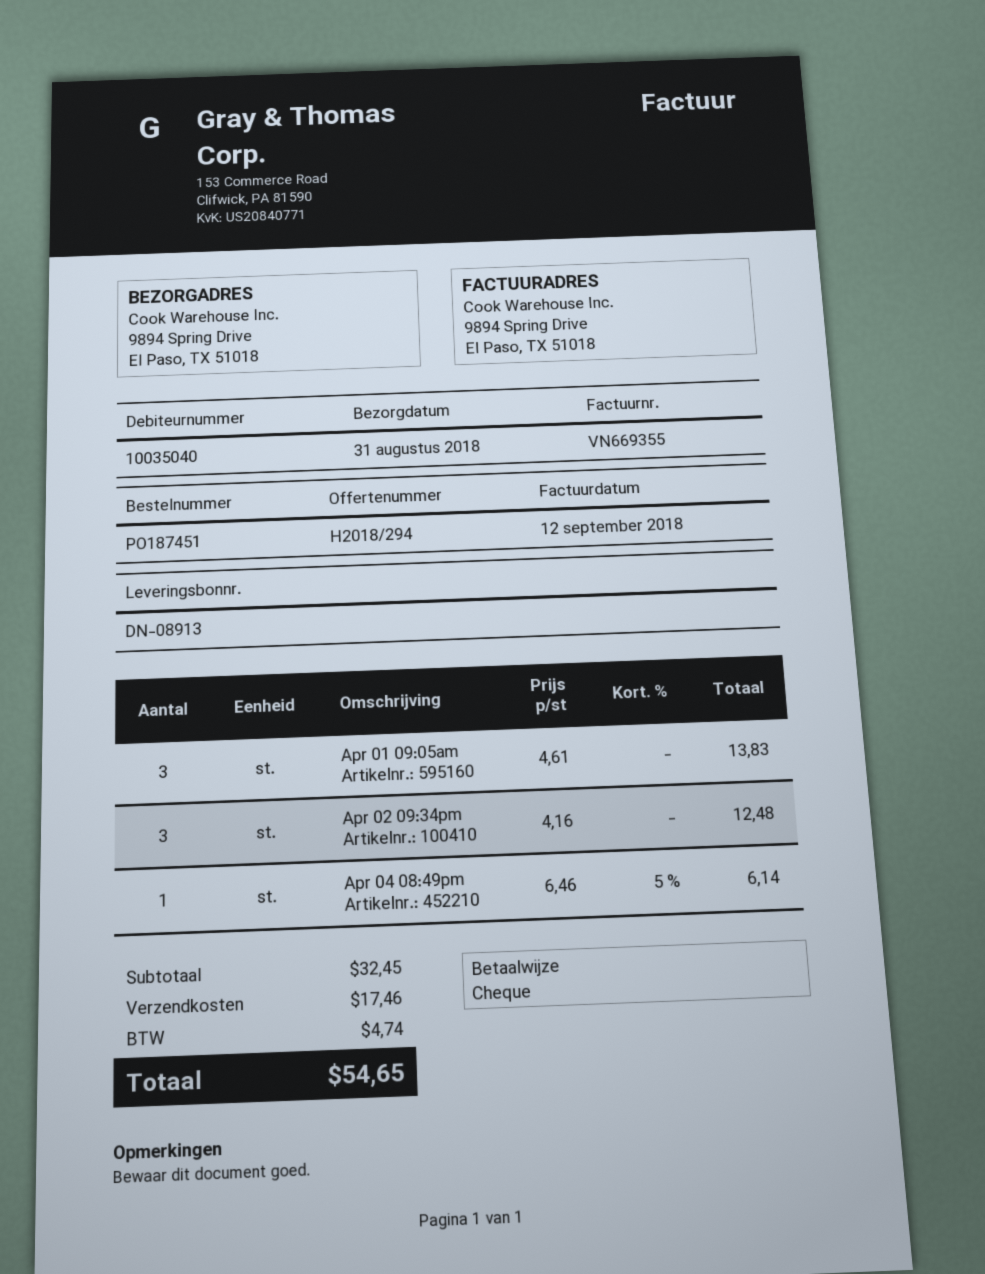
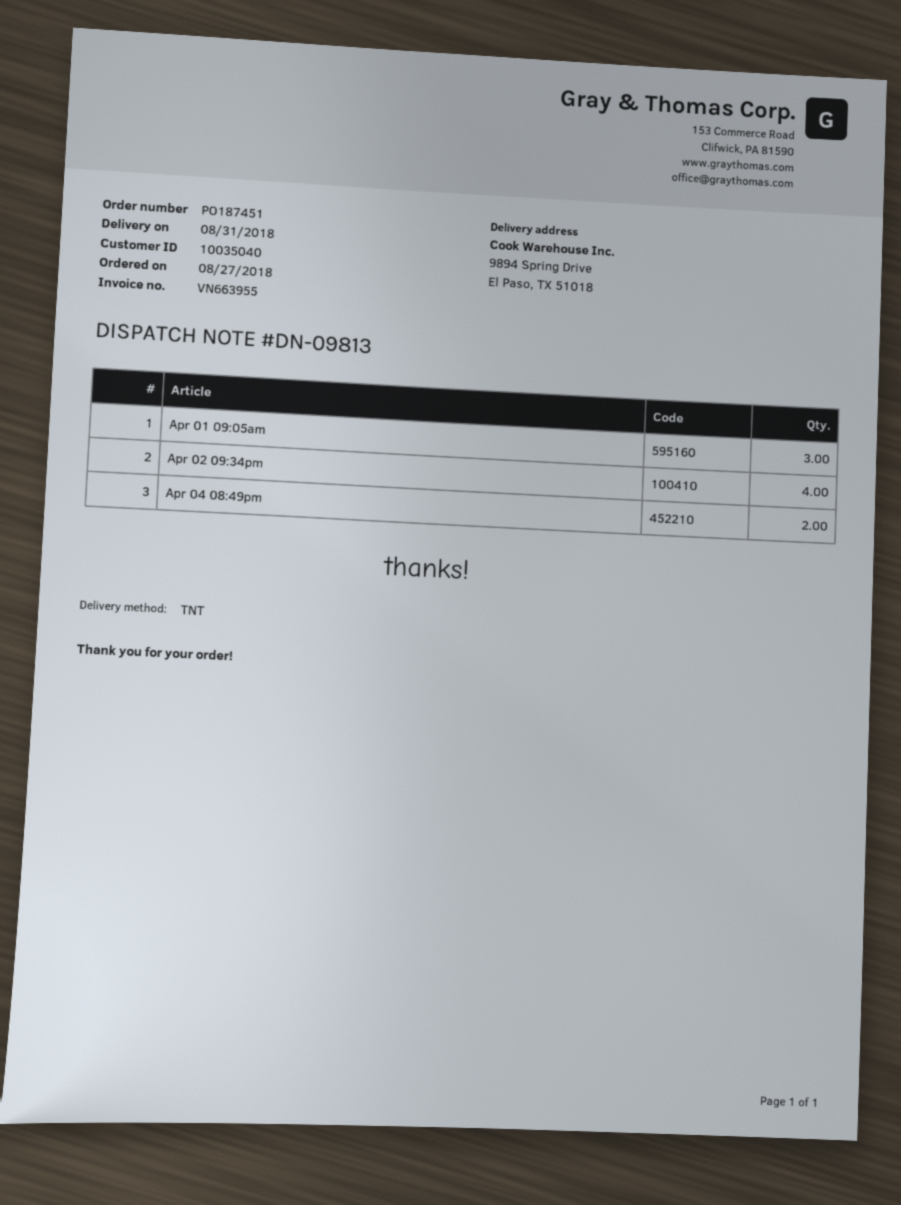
delivery note number: DN-08913 -> DN-09813
invoice number: VN669355 -> VN663955
Apr 02 09:34pm: 3 -> 4
Apr 04 08:49pm: 1 -> 2

